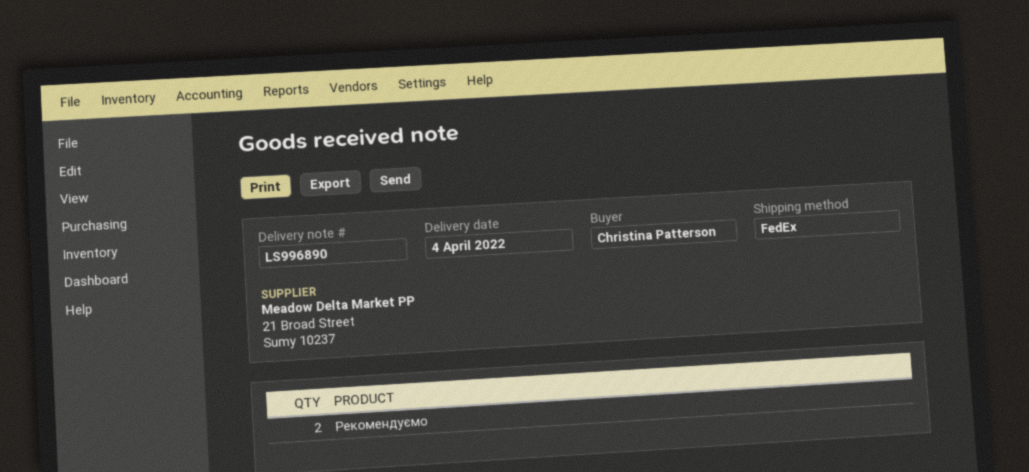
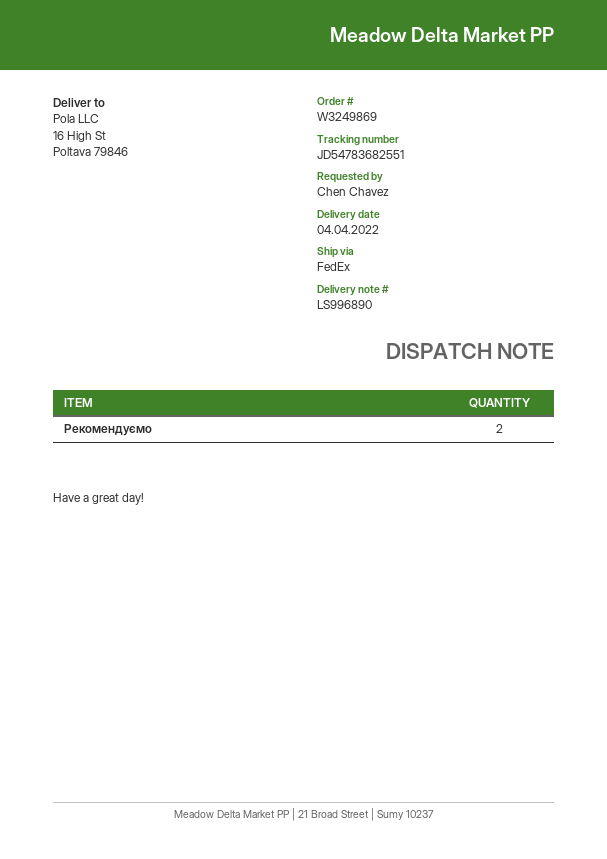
ordered by: Christina Patterson -> Chen Chavez

